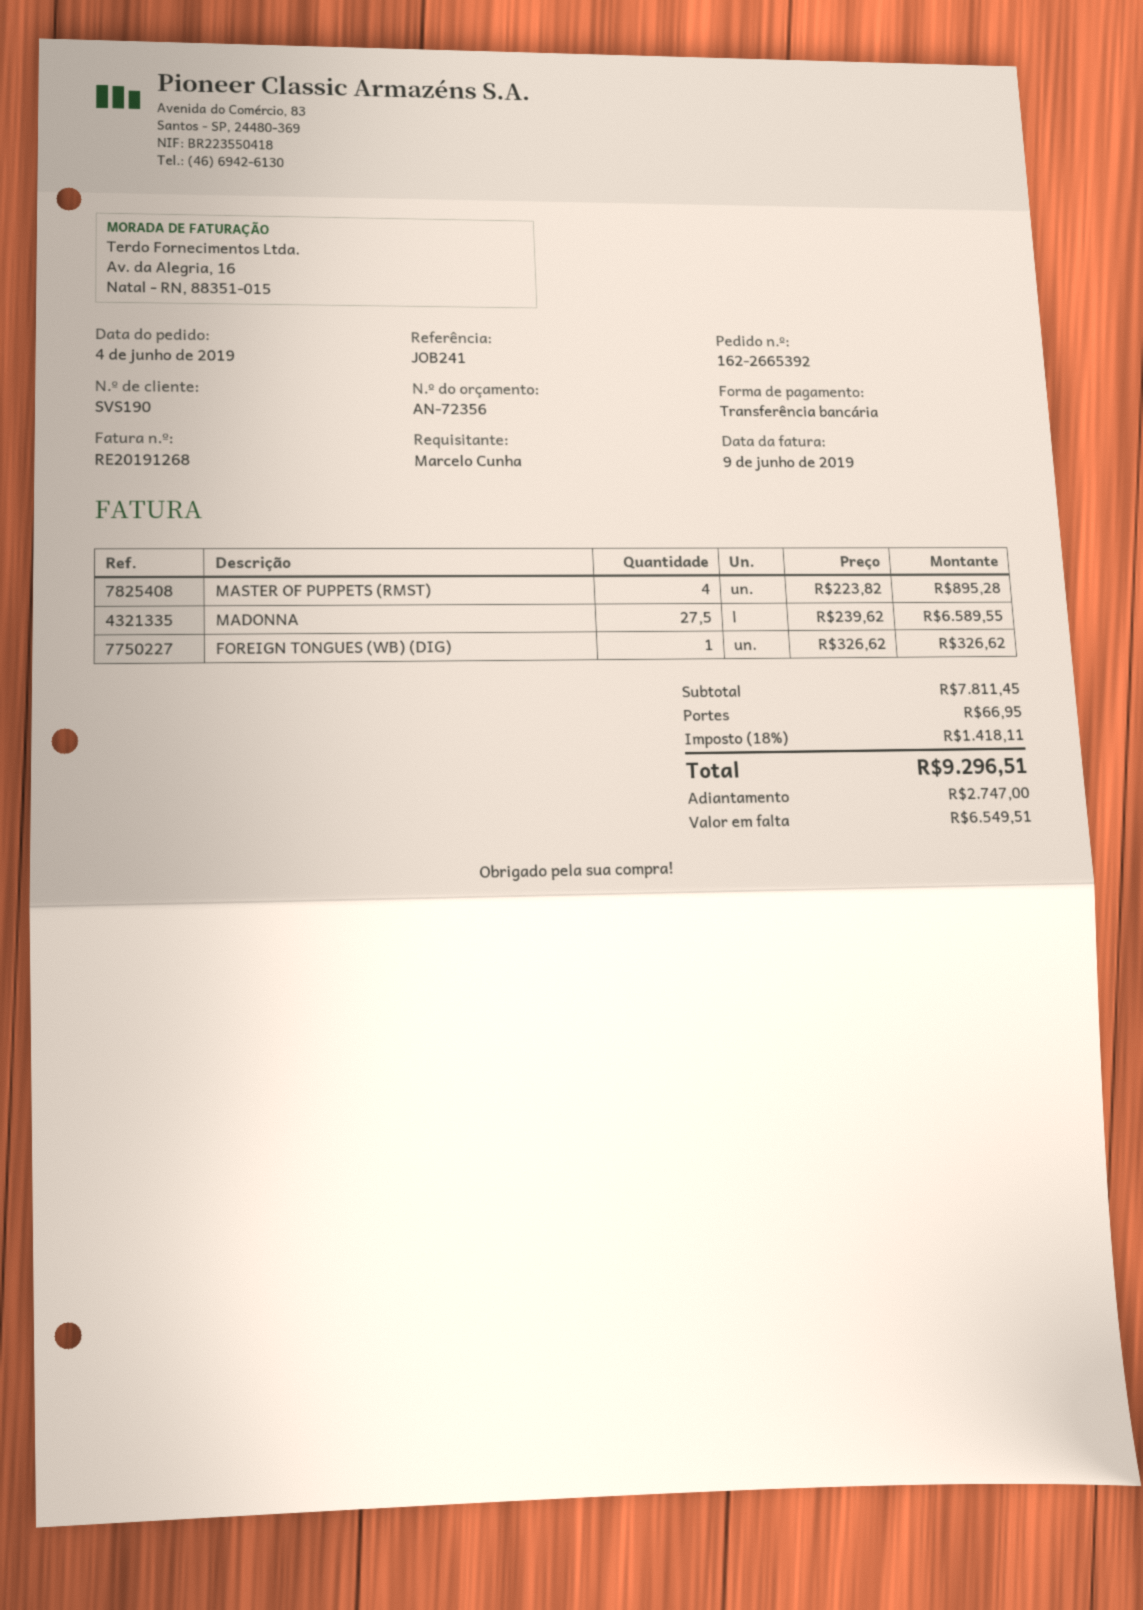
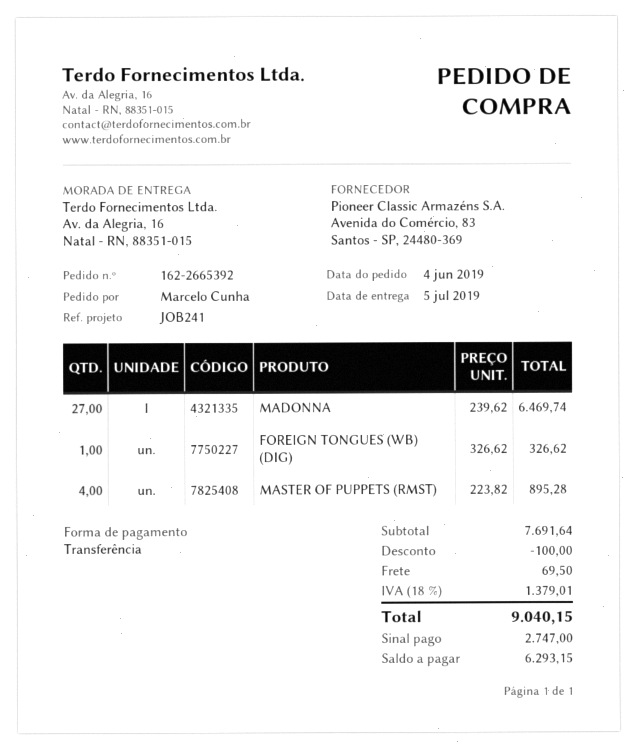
MADONNA: 27.5 x 239.62 = 6589.55 -> 27 x 239.62 = 6469.74
subtotal: 7811.45 -> 7691.64
discount: none -> 100.00
shipping: 66.95 -> 69.50
tax: 18% = 1418.11 -> 18% = 1379.01
total: 9296.51 -> 9040.15
balance: 6549.51 -> 6293.15

